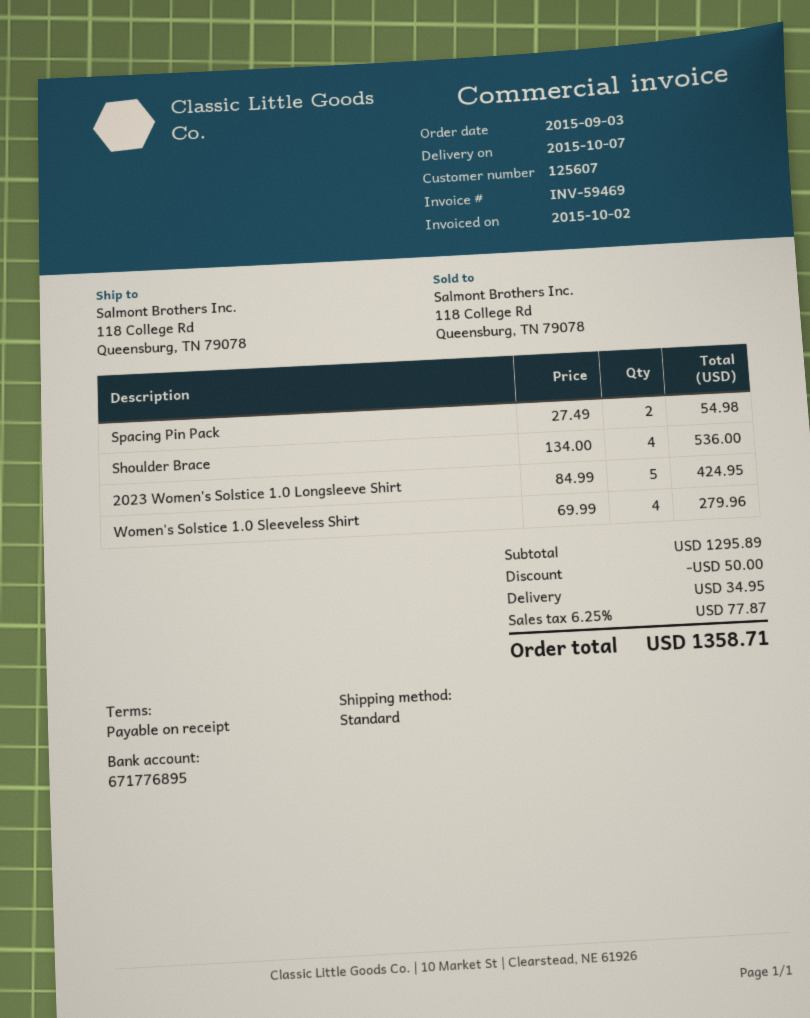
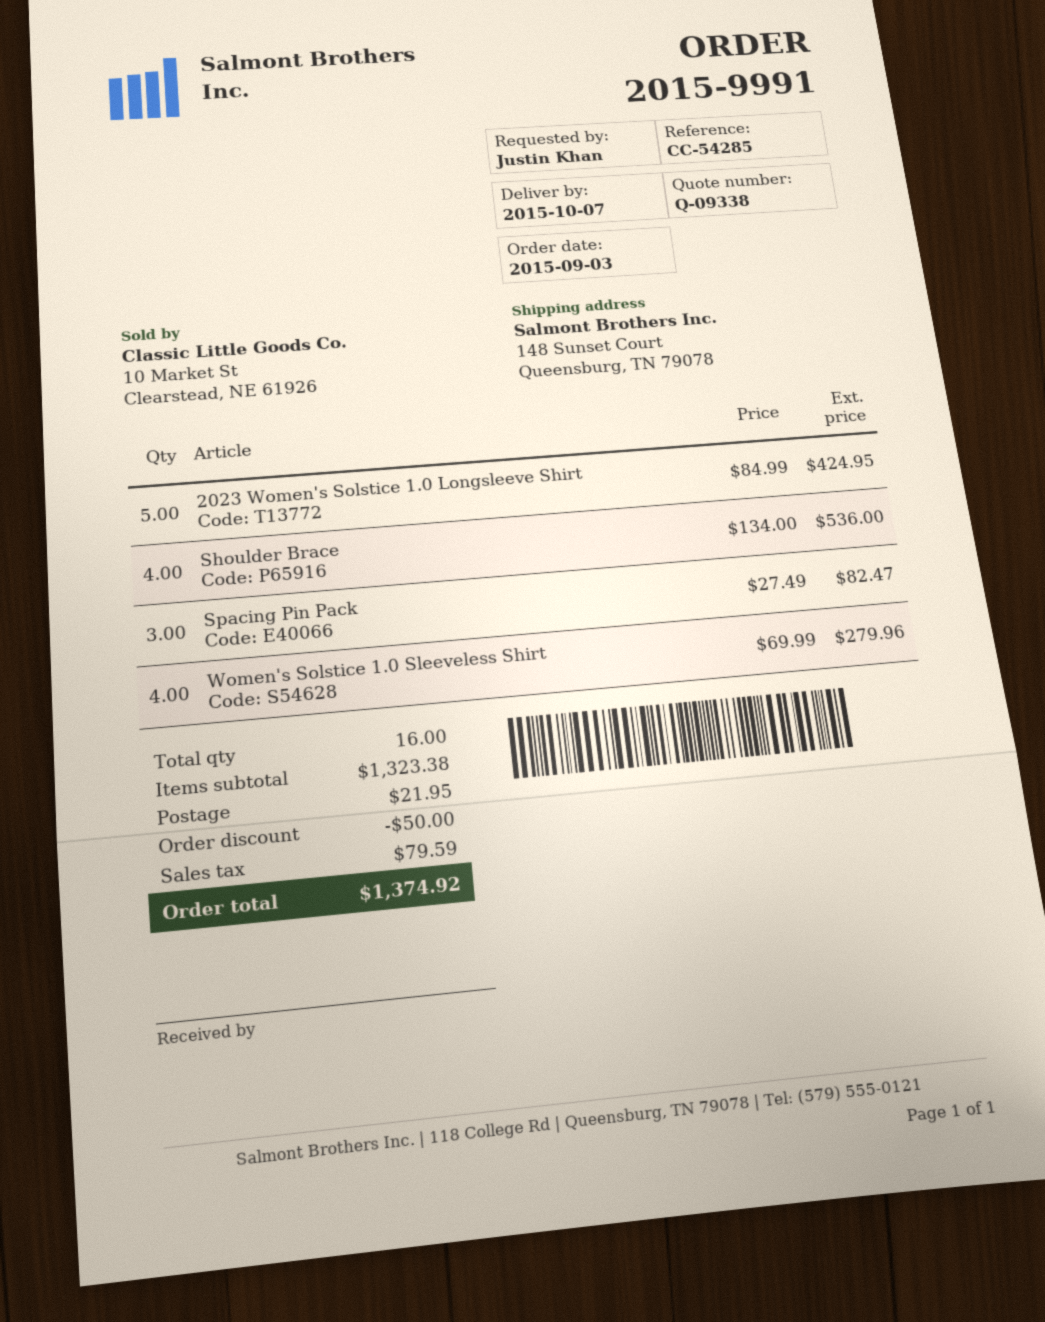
ship to: 118 College Rd, Queensburg, TN 79078 -> 148 Sunset Court, Queensburg, TN 79078
Spacing Pin Pack: 2 x 27.49 = 54.98 -> 3 x 27.49 = 82.47
subtotal: 1295.89 -> 1323.38
shipping: 34.95 -> 21.95
tax: 77.87 -> 79.59
total: 1358.71 -> 1374.92

